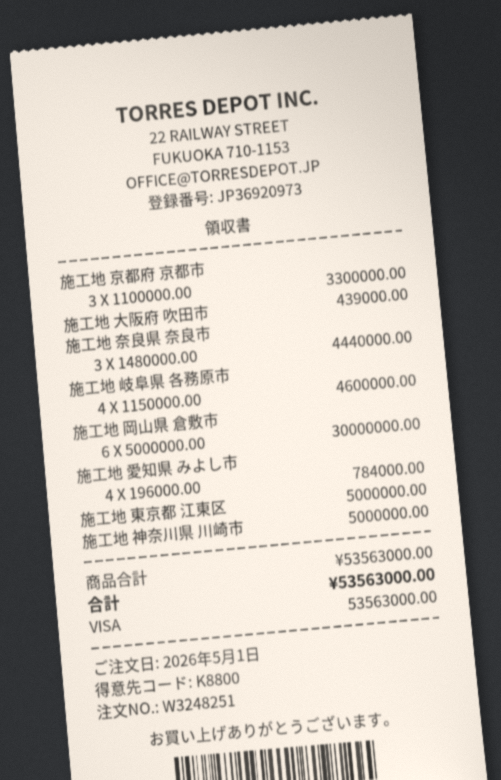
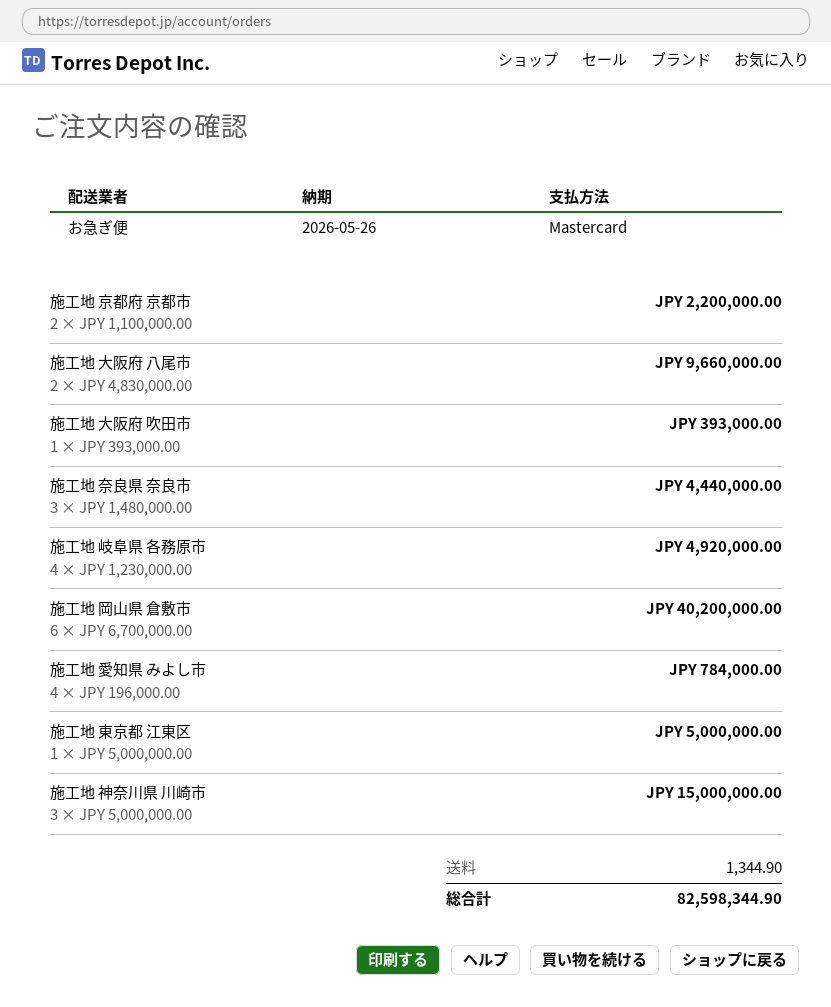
payment method: Visa -> Mastercard
施工地 京都府 京都市: 3 x 1100000.00 = 3300000.00 -> 2 x 1100000.00 = 2200000.00
施工地 大阪府 吹田市: 1 x 439000.00 = 439000.00 -> 1 x 393000.00 = 393000.00
施工地 岐阜県 各務原市: 4 x 1150000.00 = 4600000.00 -> 4 x 1230000.00 = 4920000.00
施工地 岡山県 倉敷市: 6 x 5000000.00 = 30000000.00 -> 6 x 6700000.00 = 40200000.00
施工地 神奈川県 川崎市: 1 x 5000000.00 = 5000000.00 -> 3 x 5000000.00 = 15000000.00
施工地 大阪府 八尾市: none -> 2 x 4830000.00 = 9660000.00
shipping: none -> 1344.90
total: 53563000.00 -> 82598344.90

